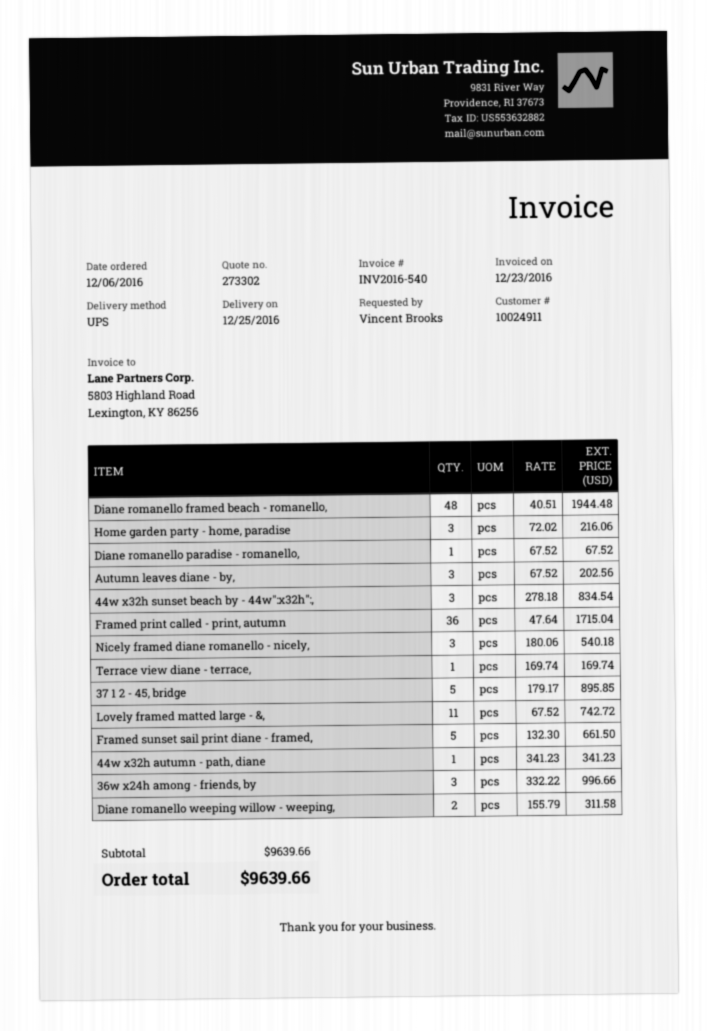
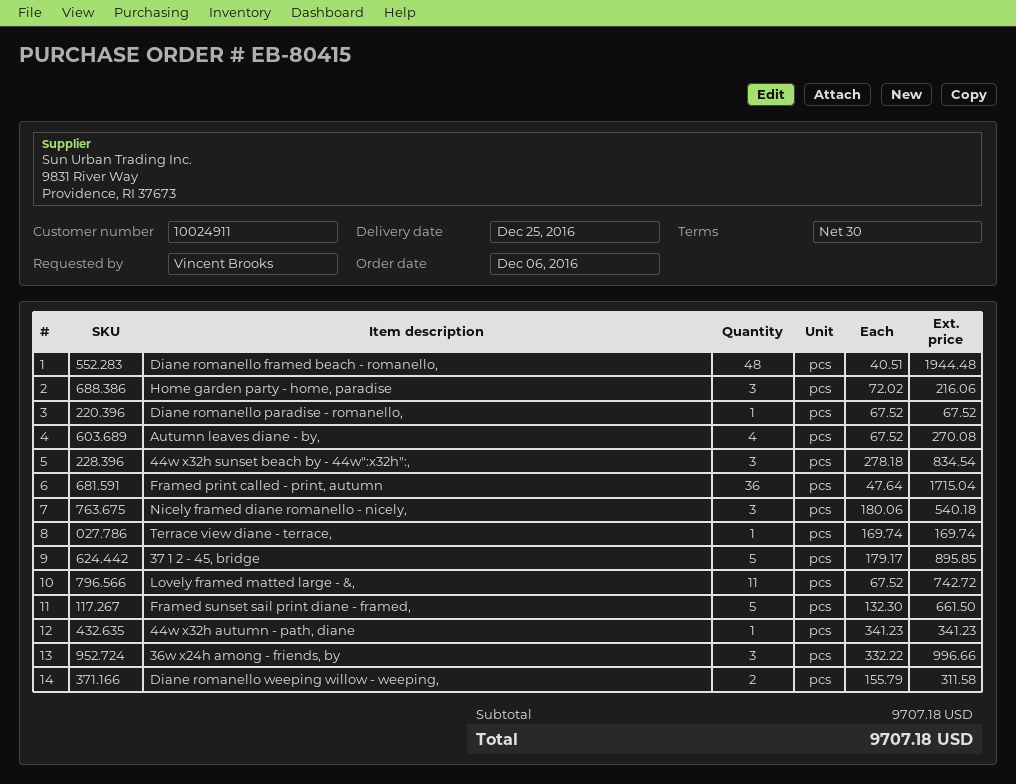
Autumn leaves diane - by,: 3 x 67.52 = 202.56 -> 4 x 67.52 = 270.08
subtotal: 9639.66 -> 9707.18
total: 9639.66 -> 9707.18

